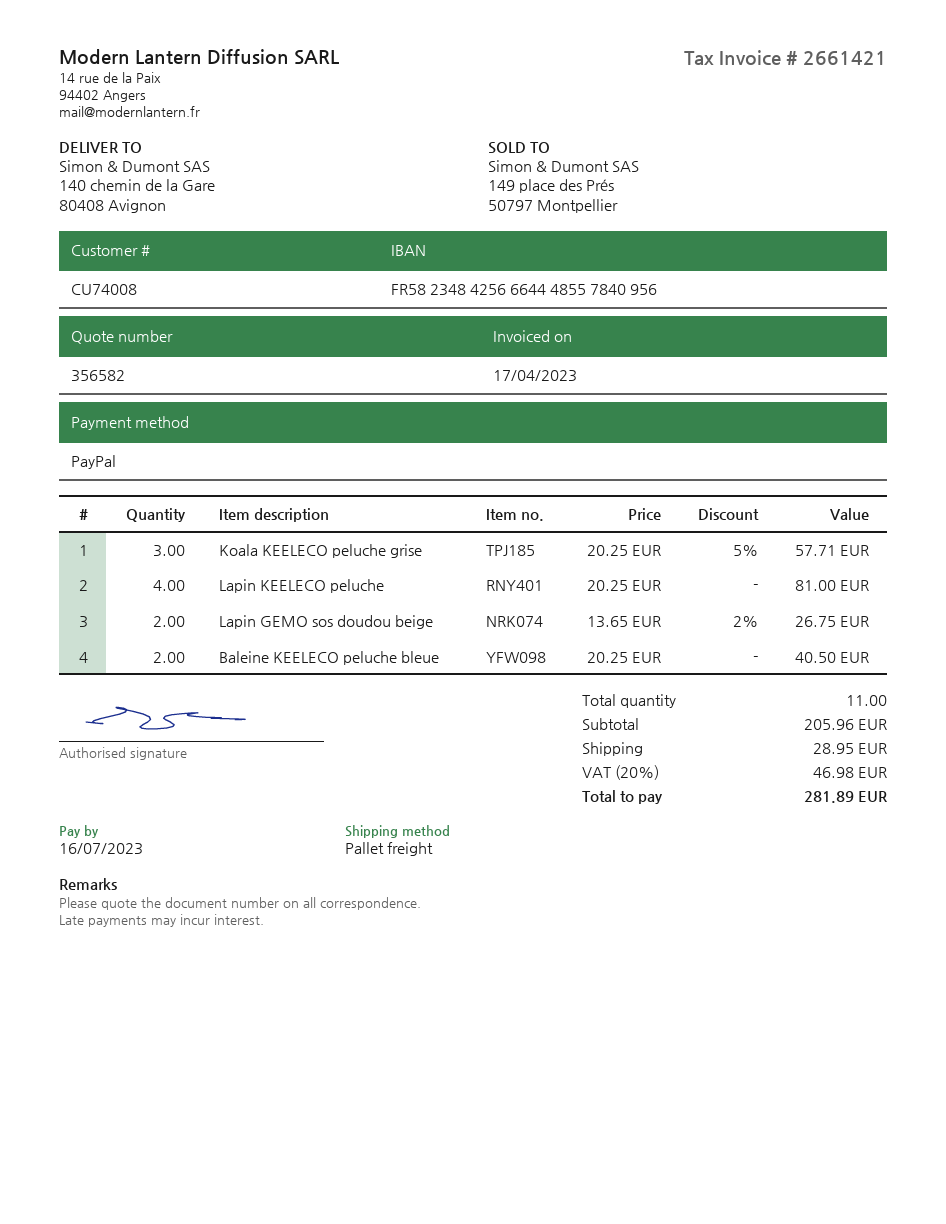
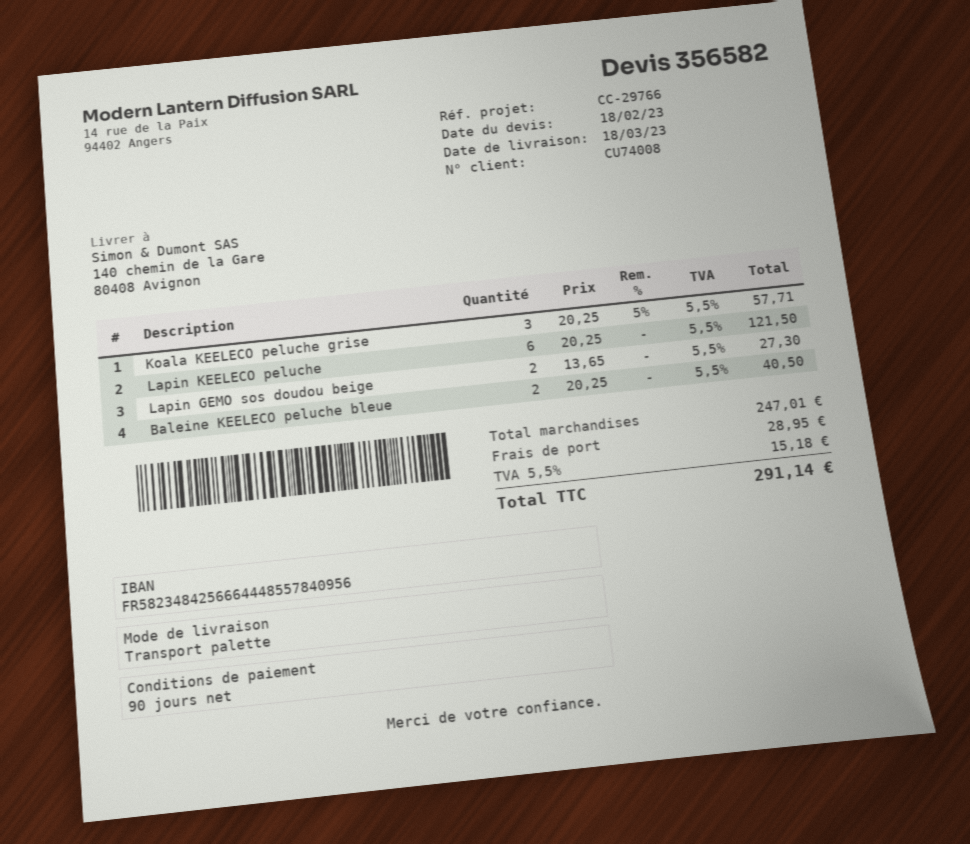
Lapin KEELECO peluche: 4 x 20.25 = 81.00 -> 6 x 20.25 = 121.50
Lapin GEMO sos doudou beige: 2 x 13.65 - 2% = 26.75 -> 2 x 13.65 = 27.30
subtotal: 205.96 -> 247.01
tax: 20% = 46.98 -> 5.5% = 15.18
total: 281.89 -> 291.14

